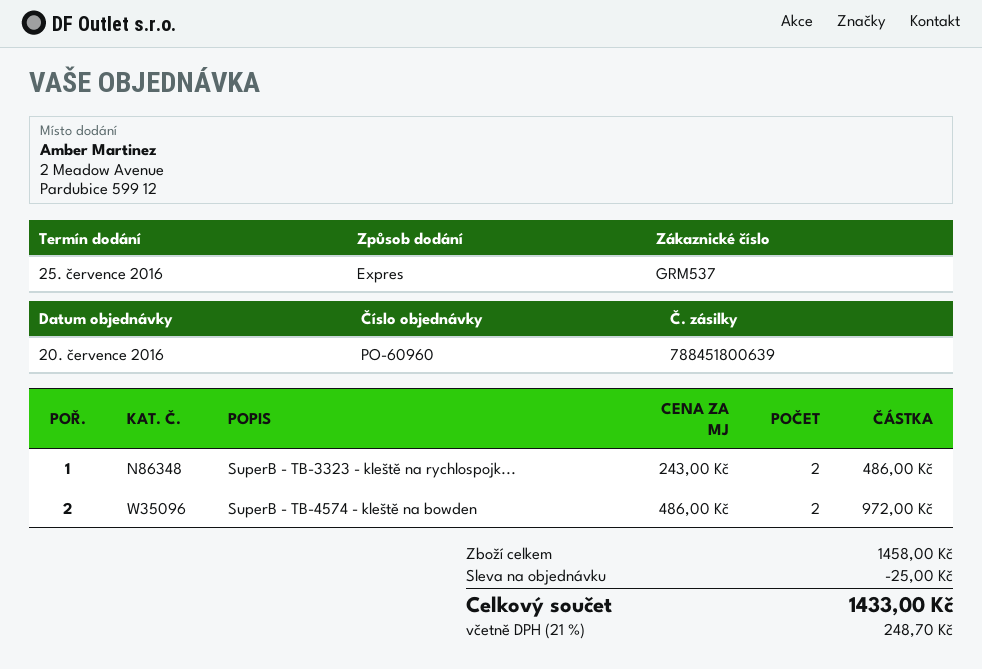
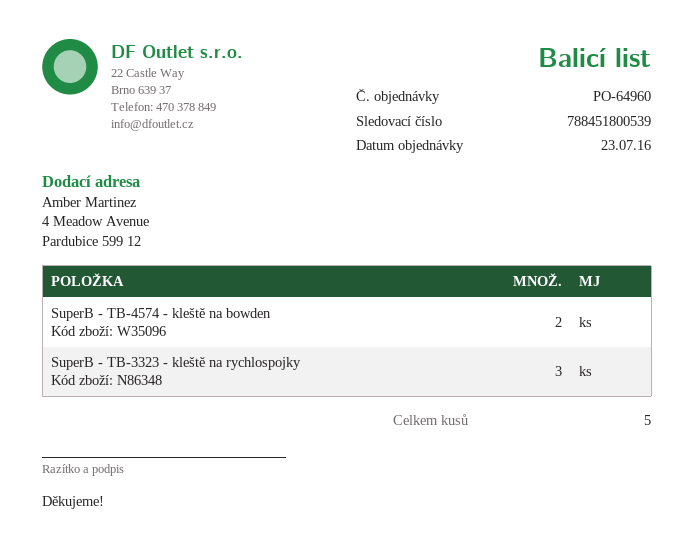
order number: PO-60960 -> PO-64960
order date: 2016-07-20 -> 2016-07-23
tracking number: 788451800639 -> 788451800539
ship to: 2 Meadow Avenue, Pardubice 599 12 -> 4 Meadow Avenue, Pardubice 599 12
SuperB - TB-3323 - kleště na rychlospojk...: 2 -> 3

